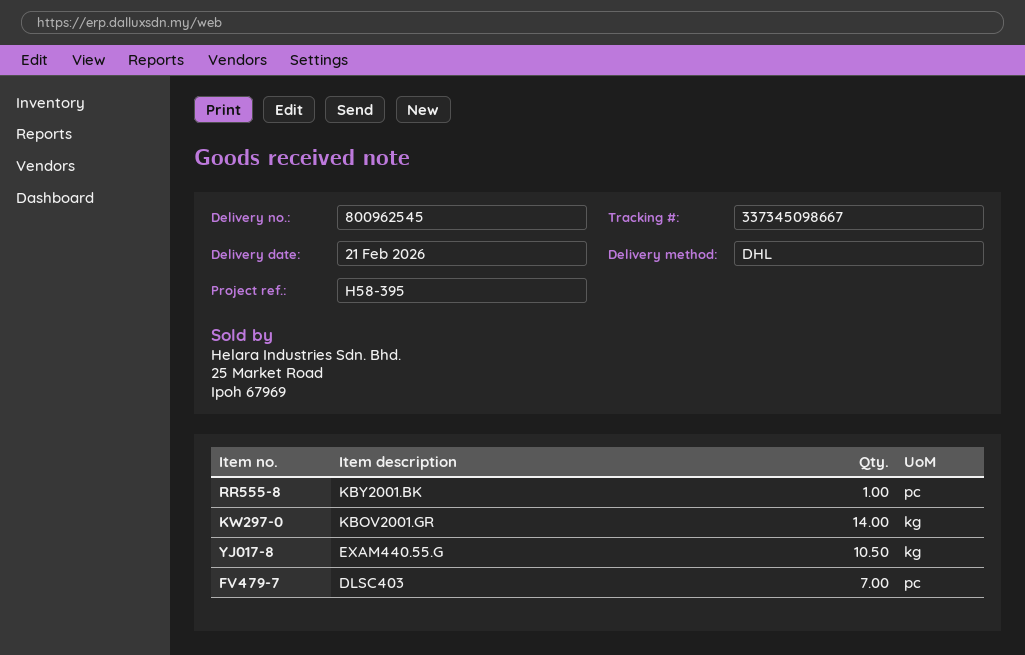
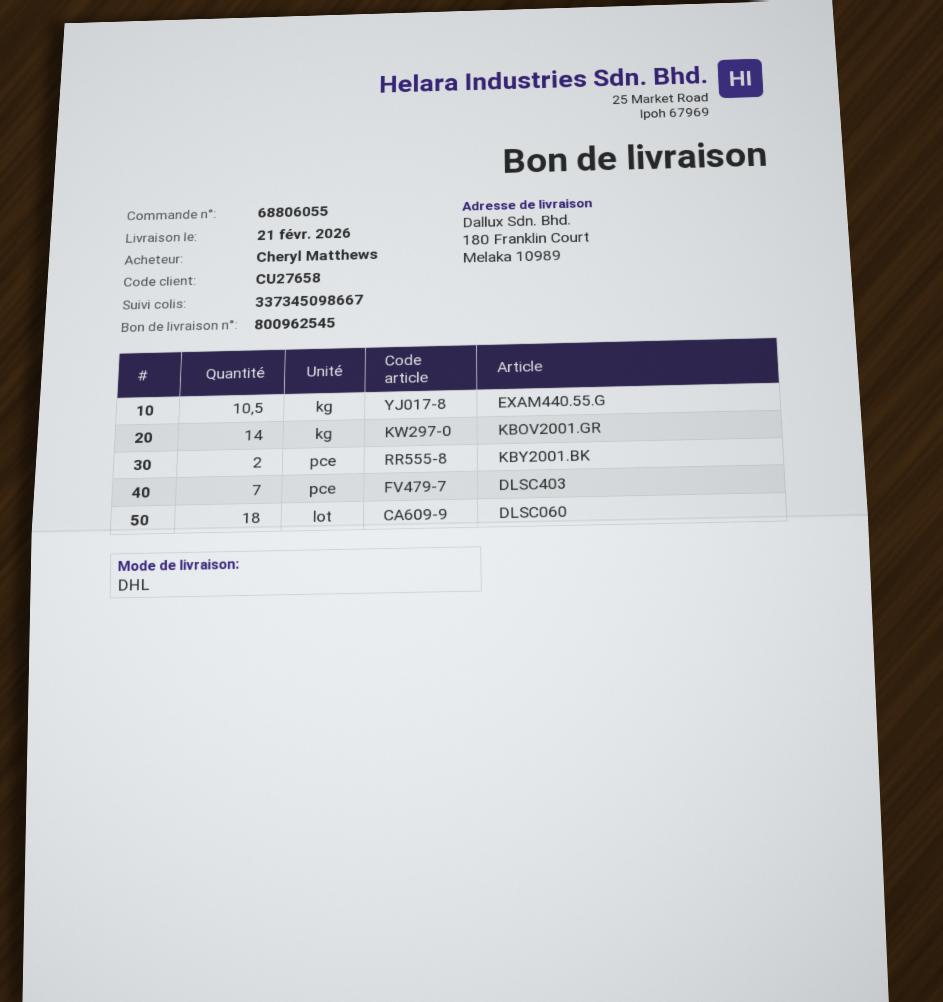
KBY2001.BK: 1 -> 2
DLSC060: none -> 18

